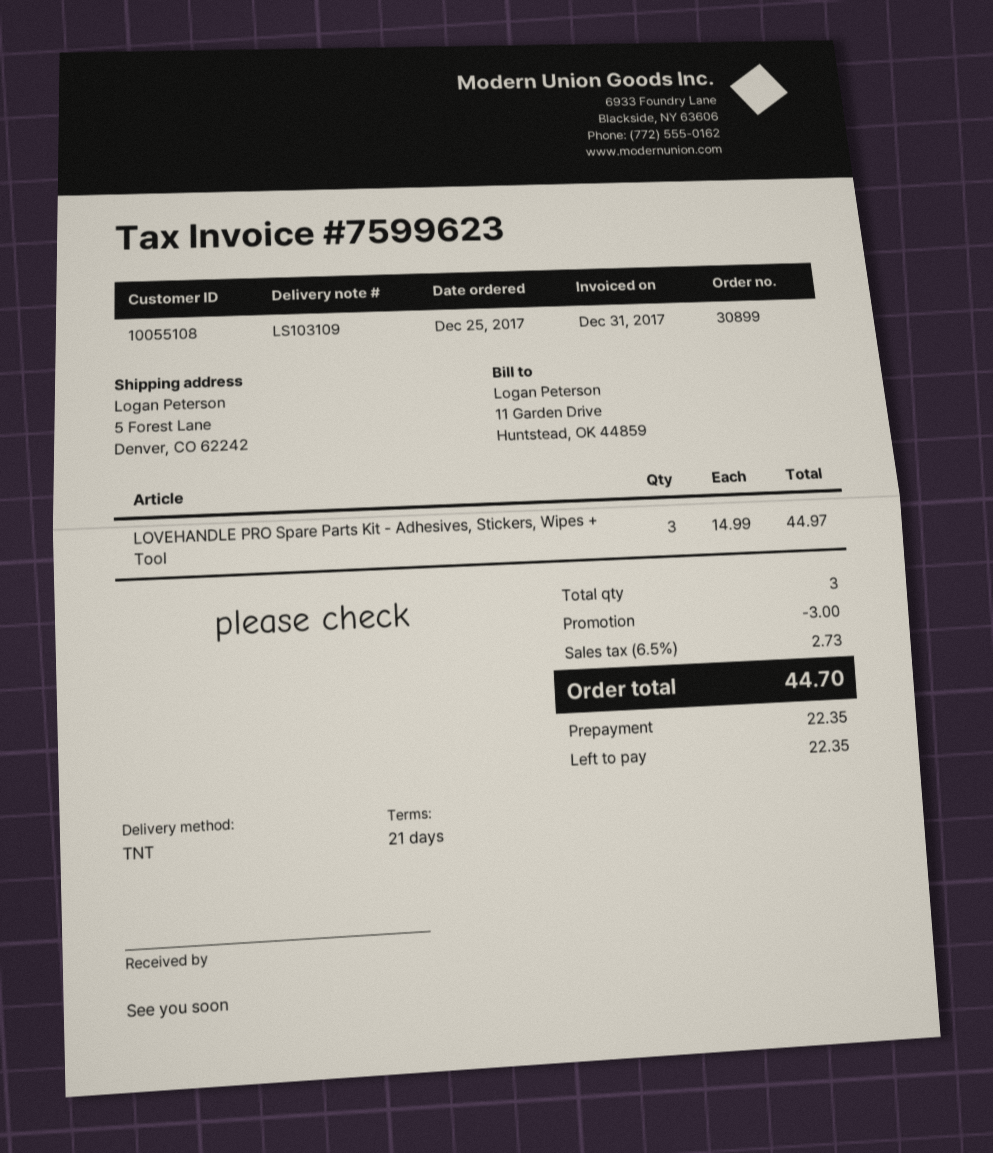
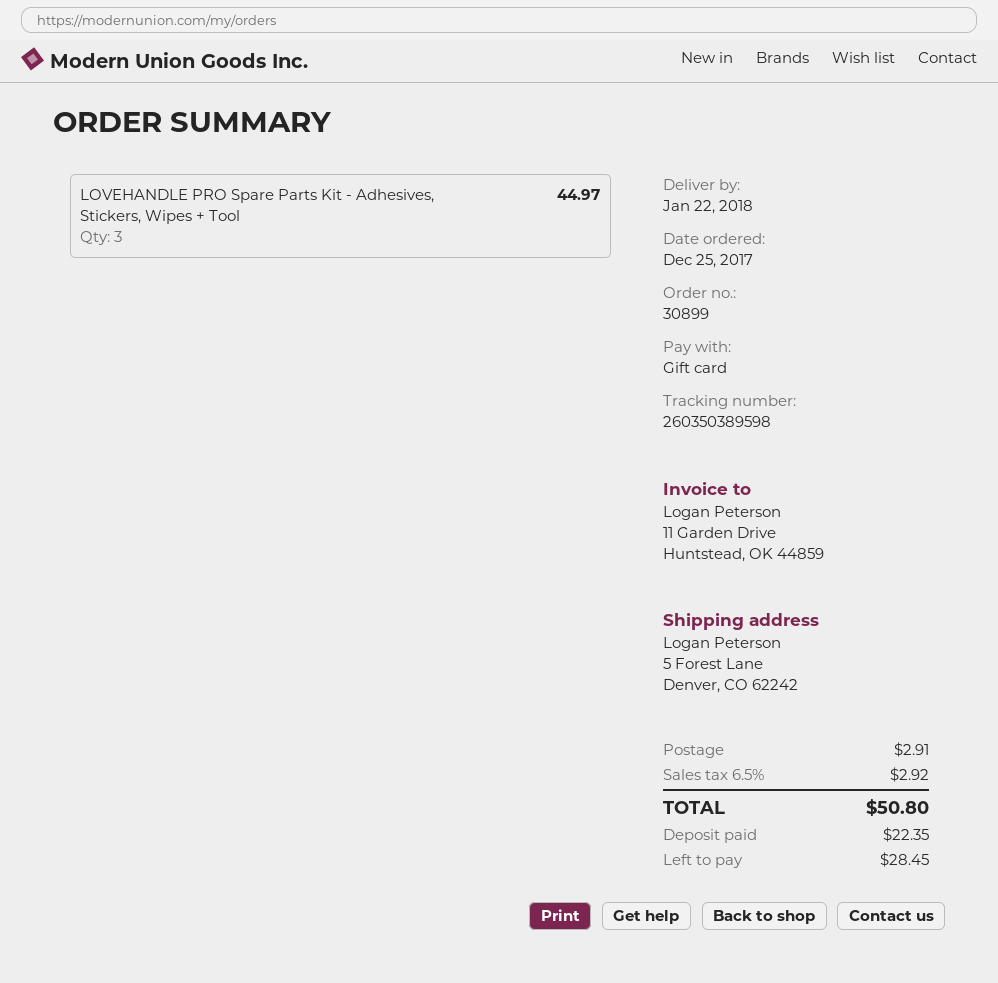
discount: 3.00 -> none
shipping: none -> 2.91
tax: 6.5% = 2.73 -> 6.5% = 2.92
total: 44.70 -> 50.80
balance: 22.35 -> 28.45

